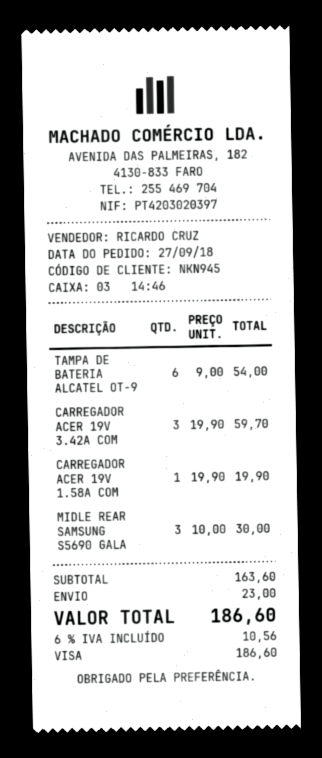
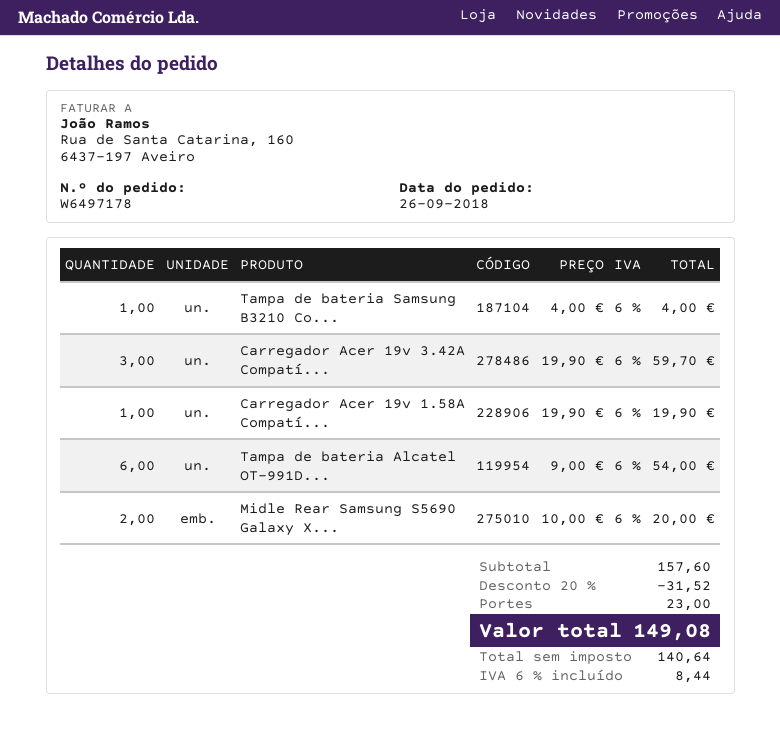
order date: 2018-09-27 -> 2018-09-26
MIDLE REAR SAMSUNG S5690 GALA: 3 x 10.00 = 30.00 -> 2 x 10.00 = 20.00
Tampa de bateria Samsung B3210 Co...: none -> 1 x 4.00 = 4.00
subtotal: 163.60 -> 157.60
discount: none -> 20% = 31.52
tax: 6% = 10.56 -> 6% = 8.44
total: 186.60 -> 149.08

